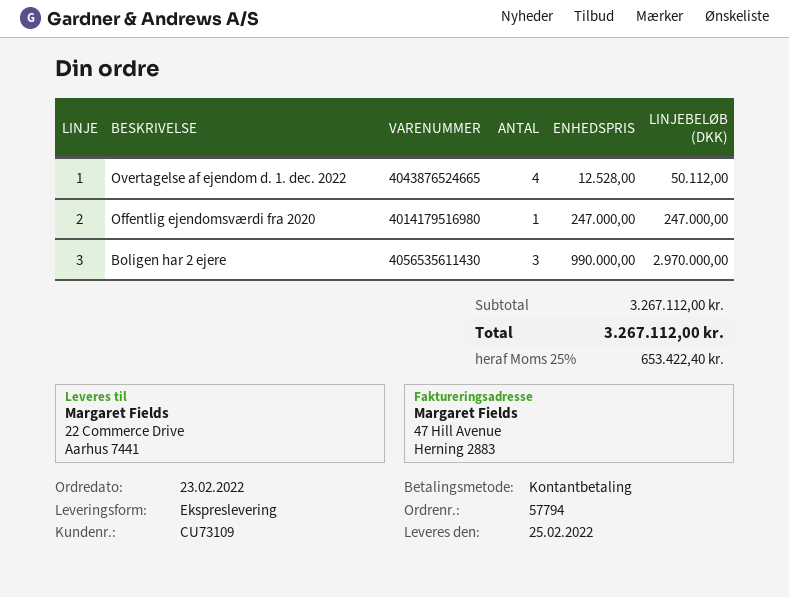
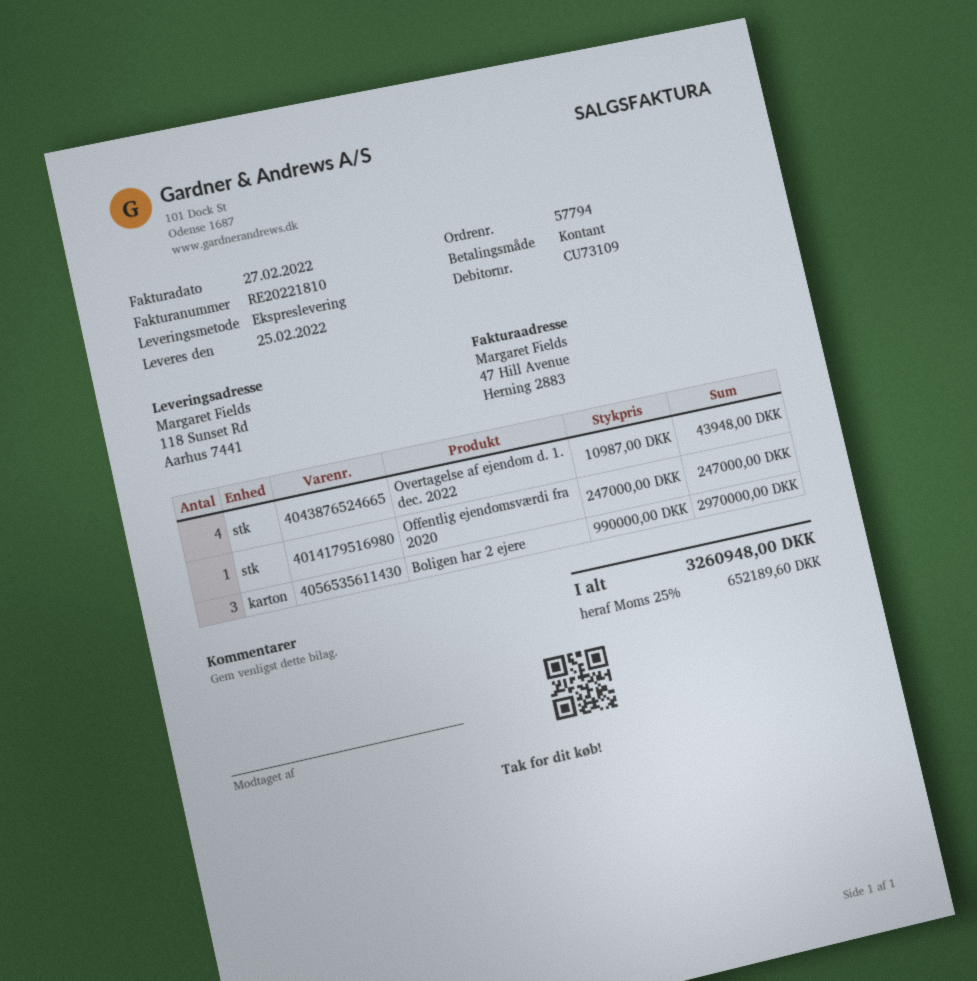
ship to: 22 Commerce Drive, Aarhus 7441 -> 118 Sunset Rd, Aarhus 7441
Overtagelse af ejendom d. 1. dec. 2022: 4 x 12528.00 = 50112.00 -> 4 x 10987.00 = 43948.00
tax: 25% = 653422.40 -> 25% = 652189.60
total: 3267112.00 -> 3260948.00

